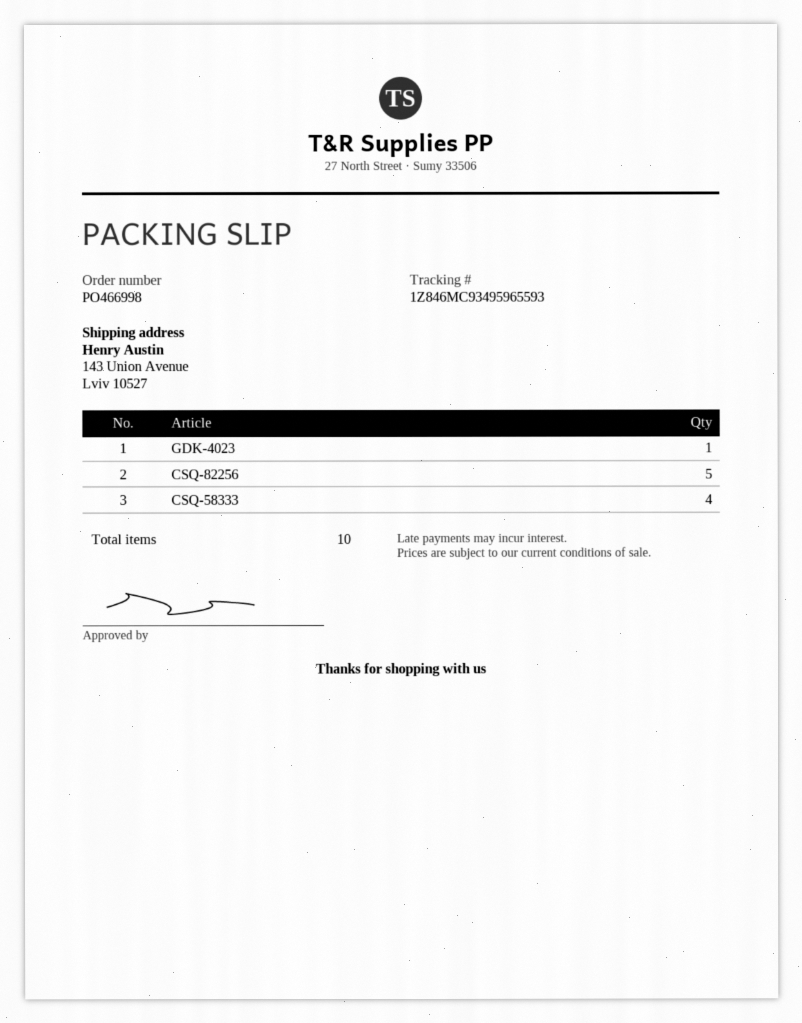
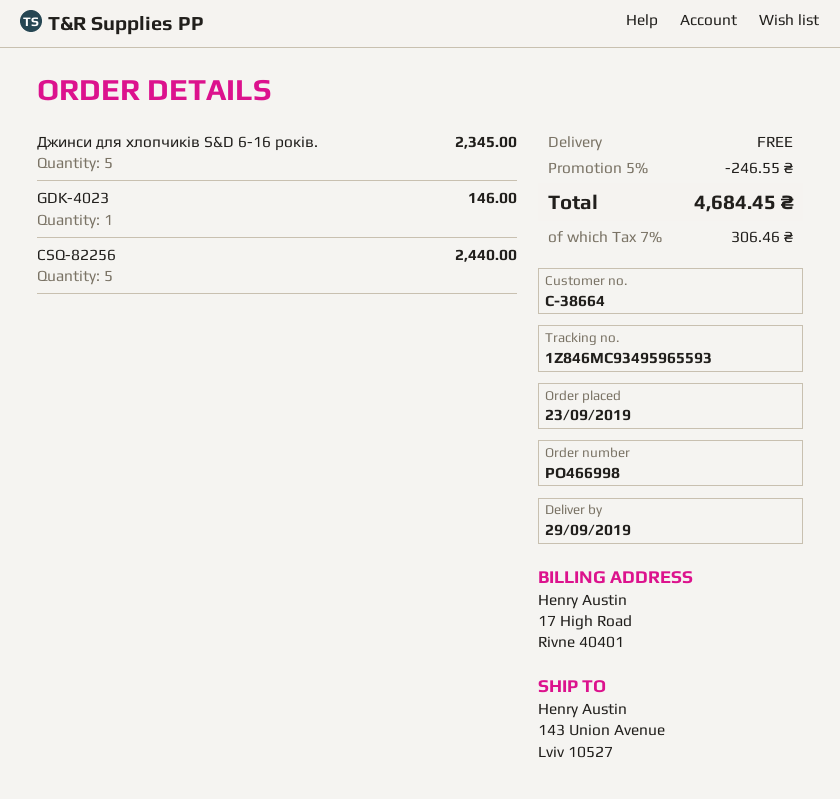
CSQ-58333: 4 -> none
Джинси для хлопчиків S&D 6-16 років.: none -> 5

